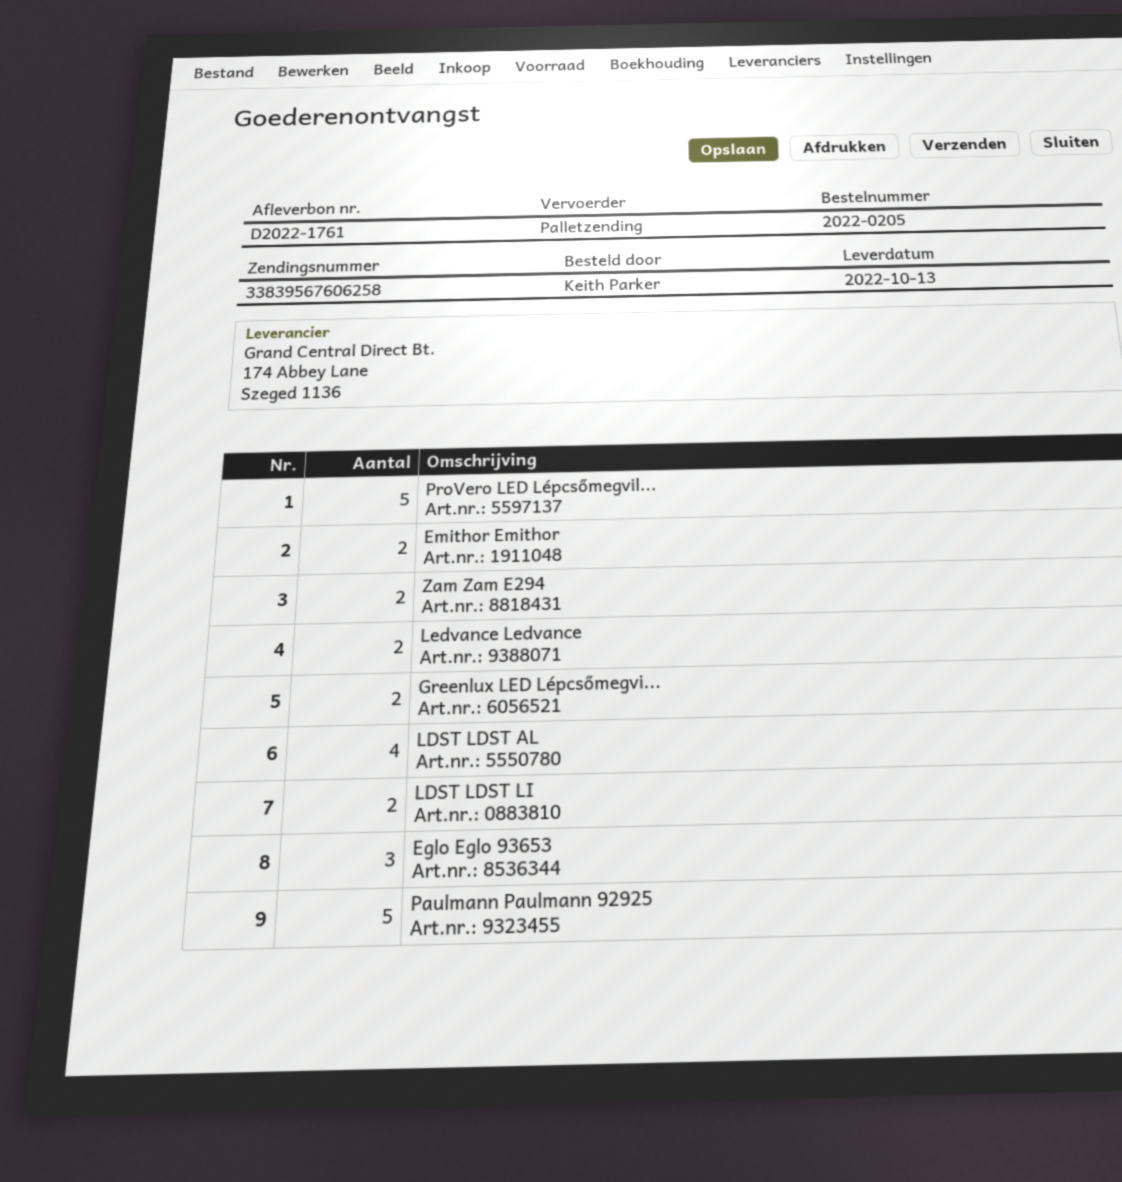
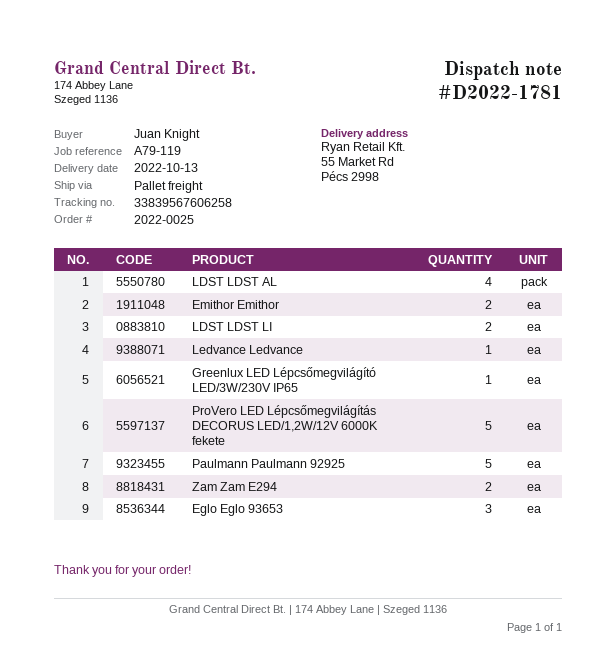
order number: 2022-0205 -> 2022-0025
delivery note number: D2022-1761 -> D2022-1781
ordered by: Keith Parker -> Juan Knight
Ledvance Ledvance: 2 -> 1
Greenlux LED Lépcsőmegvi...: 2 -> 1

